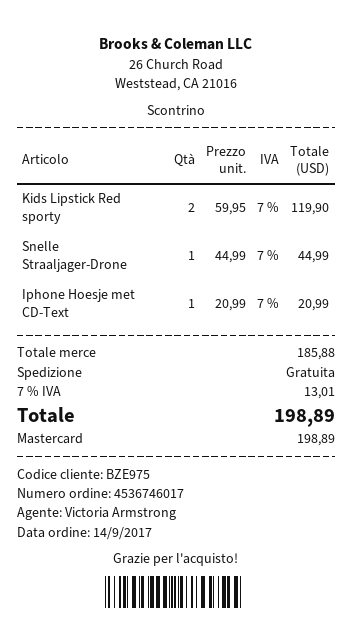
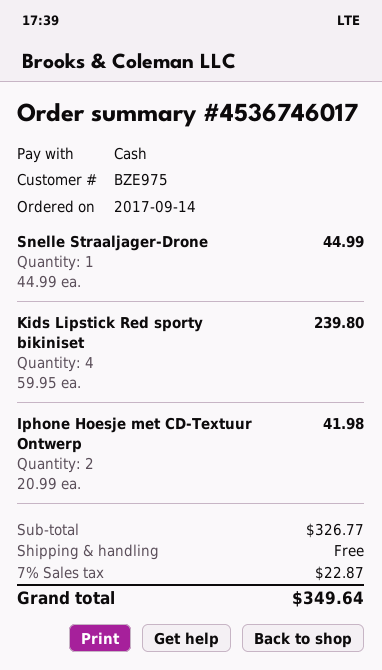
payment method: Mastercard -> cash
Kids Lipstick Red sporty: 2 x 59.95 = 119.90 -> 4 x 59.95 = 239.80
Iphone Hoesje met CD-Text: 1 x 20.99 = 20.99 -> 2 x 20.99 = 41.98
subtotal: 185.88 -> 326.77
tax: 7% = 13.01 -> 7% = 22.87
total: 198.89 -> 349.64

